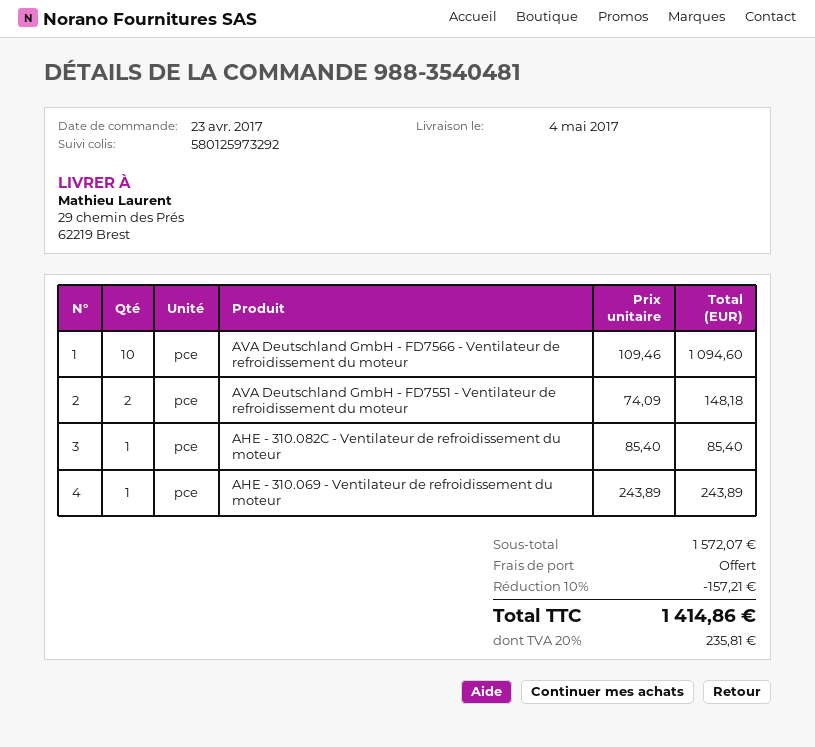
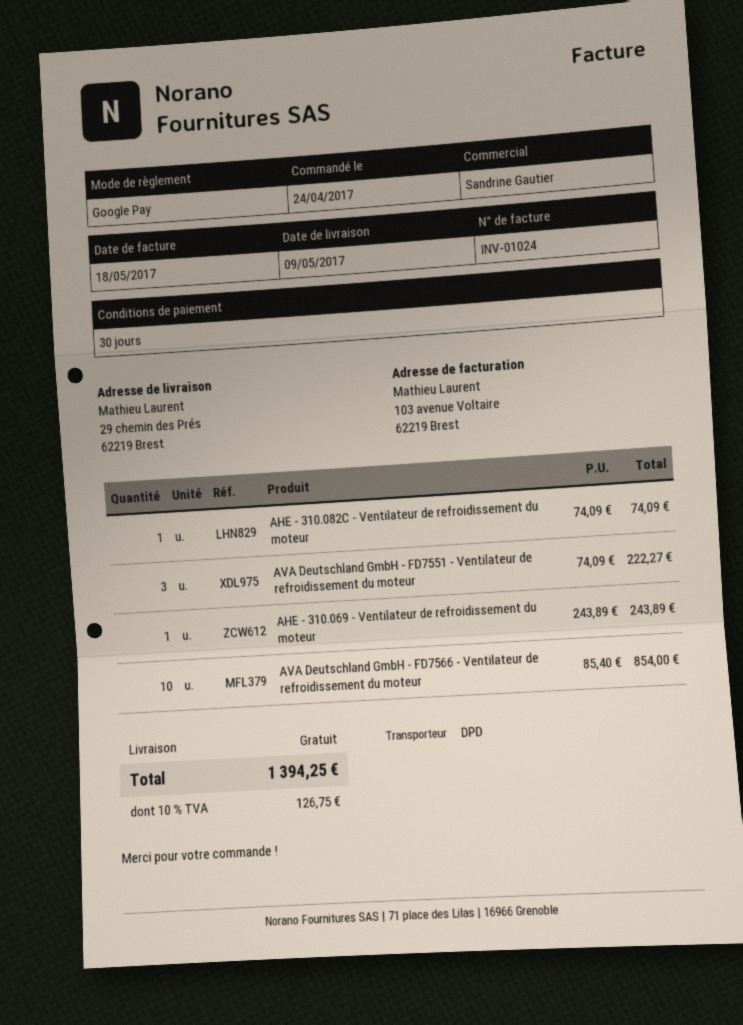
order date: 2017-04-23 -> 2017-04-24
delivery date: 2017-05-04 -> 2017-05-09
AVA Deutschland GmbH - FD7566 - Ventilateur de refroidissement du moteur: 10 x 109.46 = 1094.60 -> 10 x 85.40 = 854.00
AVA Deutschland GmbH - FD7551 - Ventilateur de refroidissement du moteur: 2 x 74.09 = 148.18 -> 3 x 74.09 = 222.27
AHE - 310.082C - Ventilateur de refroidissement du moteur: 1 x 85.40 = 85.40 -> 1 x 74.09 = 74.09
discount: 10% = 157.21 -> none
tax: 20% = 235.81 -> 10% = 126.75
total: 1414.86 -> 1394.25

